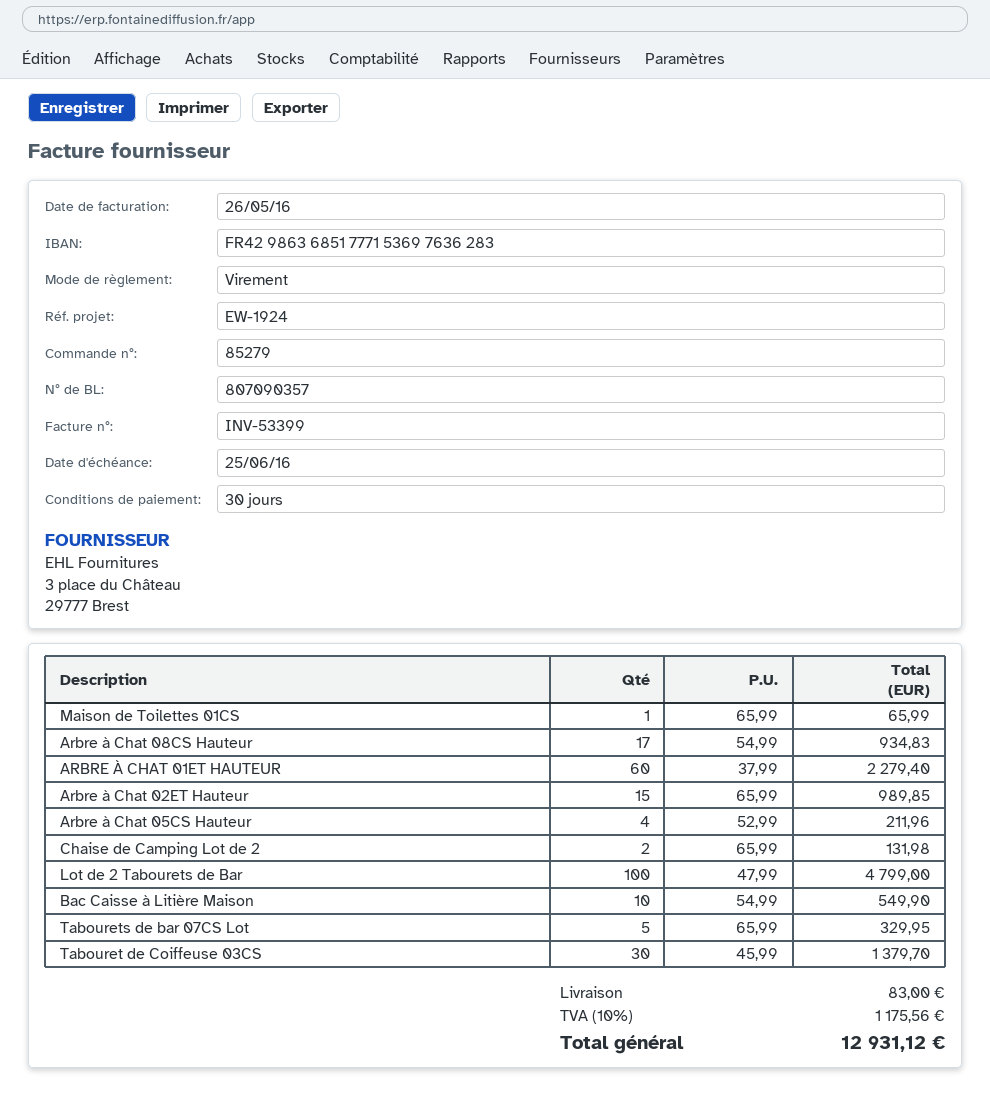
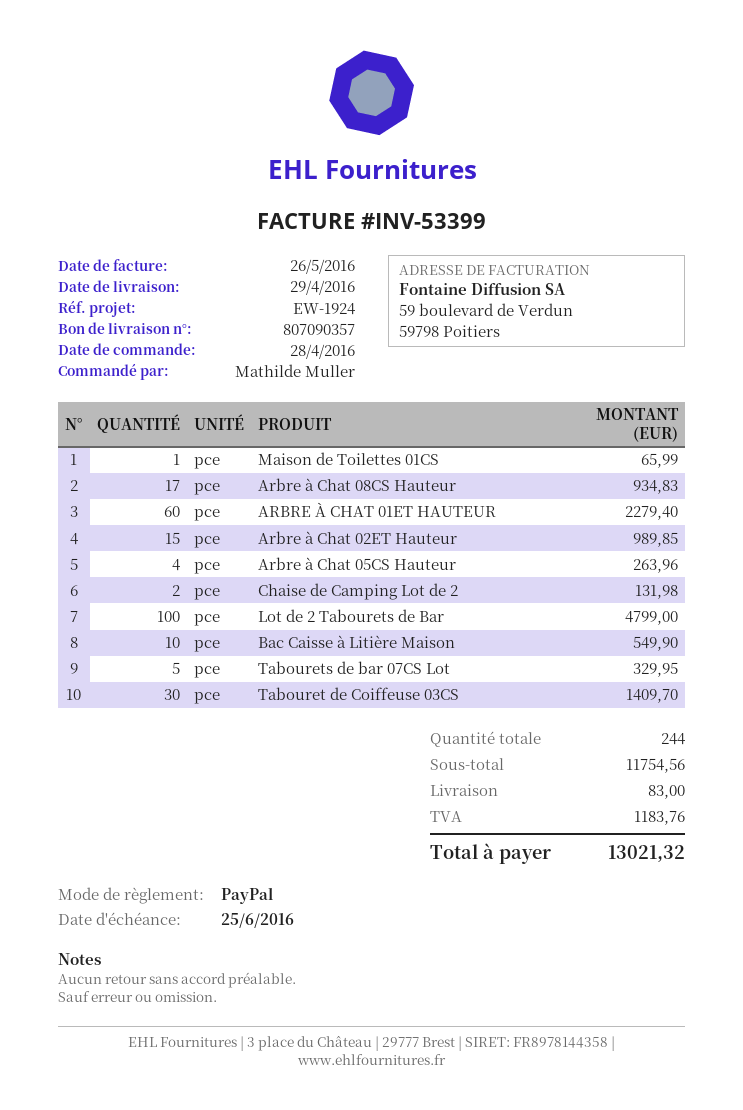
payment method: bank transfer -> PayPal
Arbre à Chat 05CS Hauteur: 4 for 211.96 -> 4 for 263.96
Tabouret de Coiffeuse 03CS: 30 for 1379.70 -> 30 for 1409.70
tax: 1175.56 -> 1183.76
total: 12931.12 -> 13021.32

